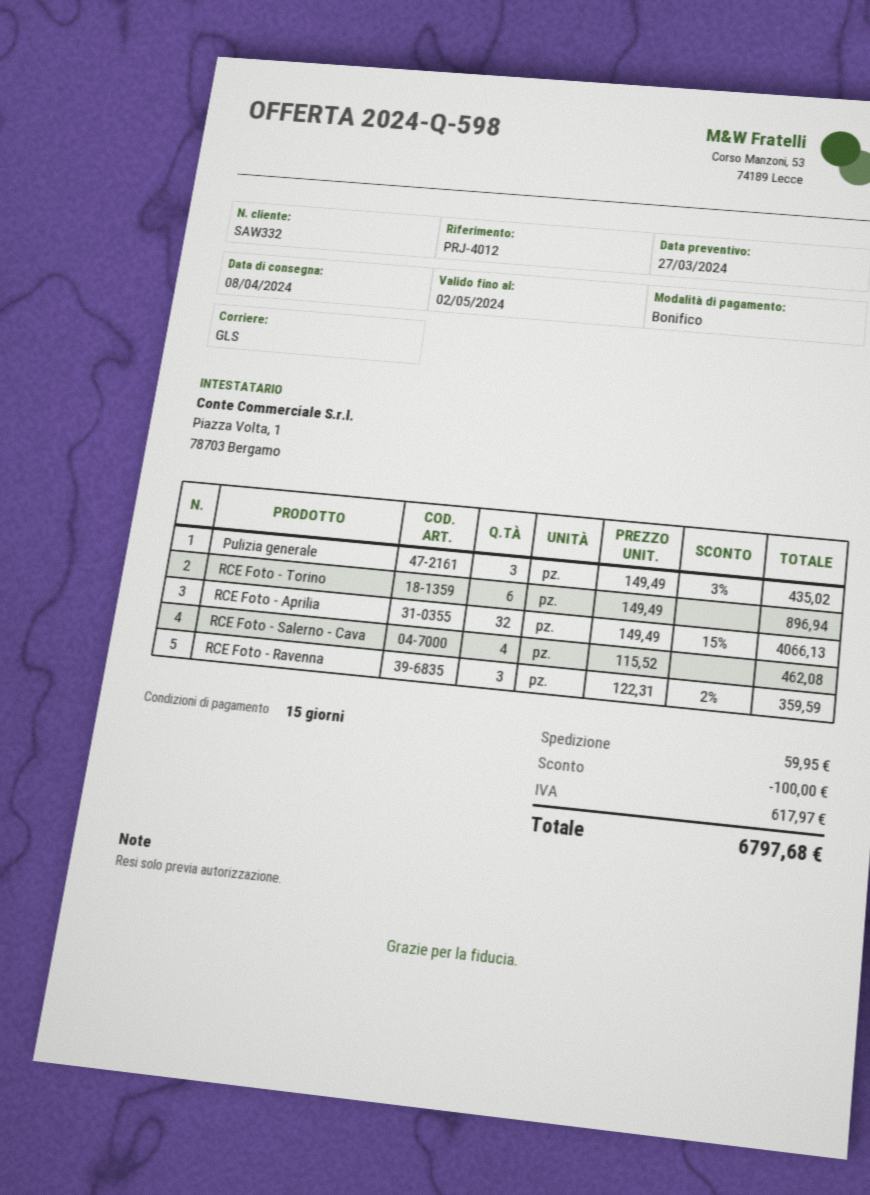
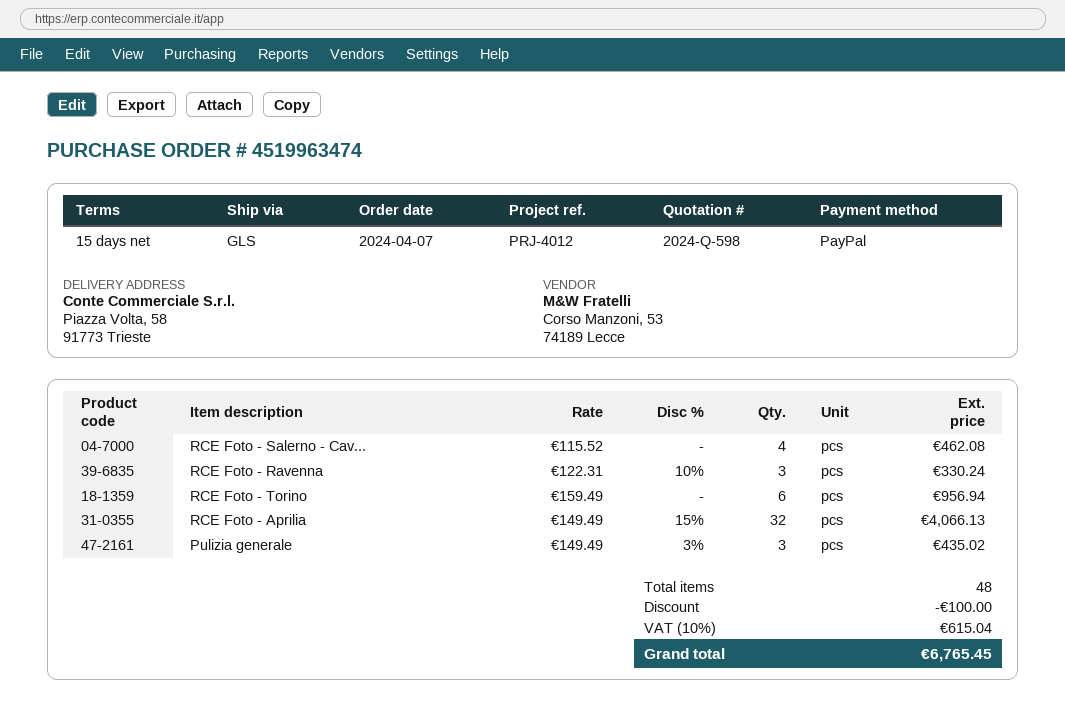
payment method: bank transfer -> PayPal
RCE Foto - Torino: 6 x 149.49 = 896.94 -> 6 x 159.49 = 956.94
RCE Foto - Ravenna: 3 x 122.31 - 2% = 359.59 -> 3 x 122.31 - 10% = 330.24
shipping: 59.95 -> none
tax: 617.97 -> 615.04
total: 6797.68 -> 6765.45

